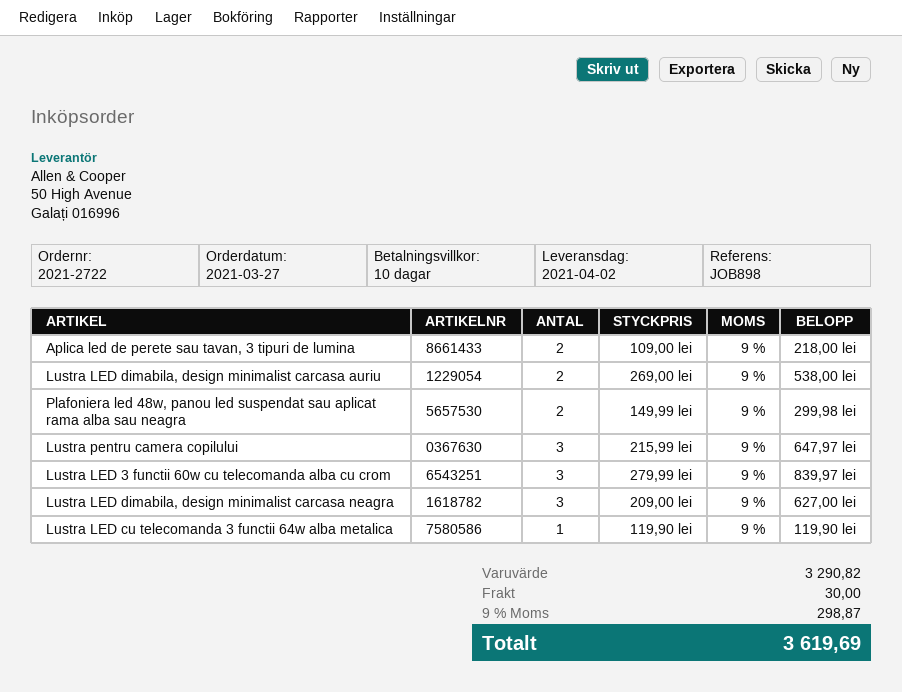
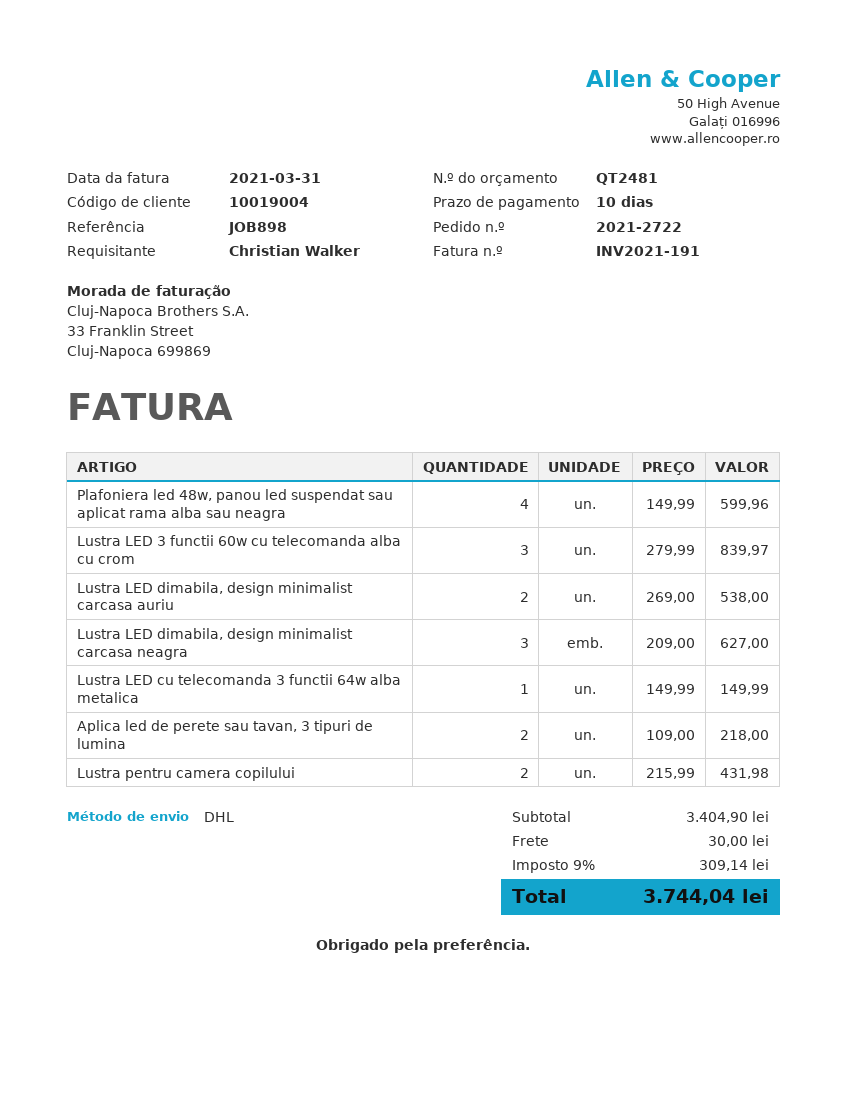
Plafoniera led 48w, panou led suspendat sau aplicat rama alba sau neagra: 2 x 149.99 = 299.98 -> 4 x 149.99 = 599.96
Lustra pentru camera copilului: 3 x 215.99 = 647.97 -> 2 x 215.99 = 431.98
Lustra LED cu telecomanda 3 functii 64w alba metalica: 1 x 119.90 = 119.90 -> 1 x 149.99 = 149.99
subtotal: 3290.82 -> 3404.90
tax: 9% = 298.87 -> 9% = 309.14
total: 3619.69 -> 3744.04

